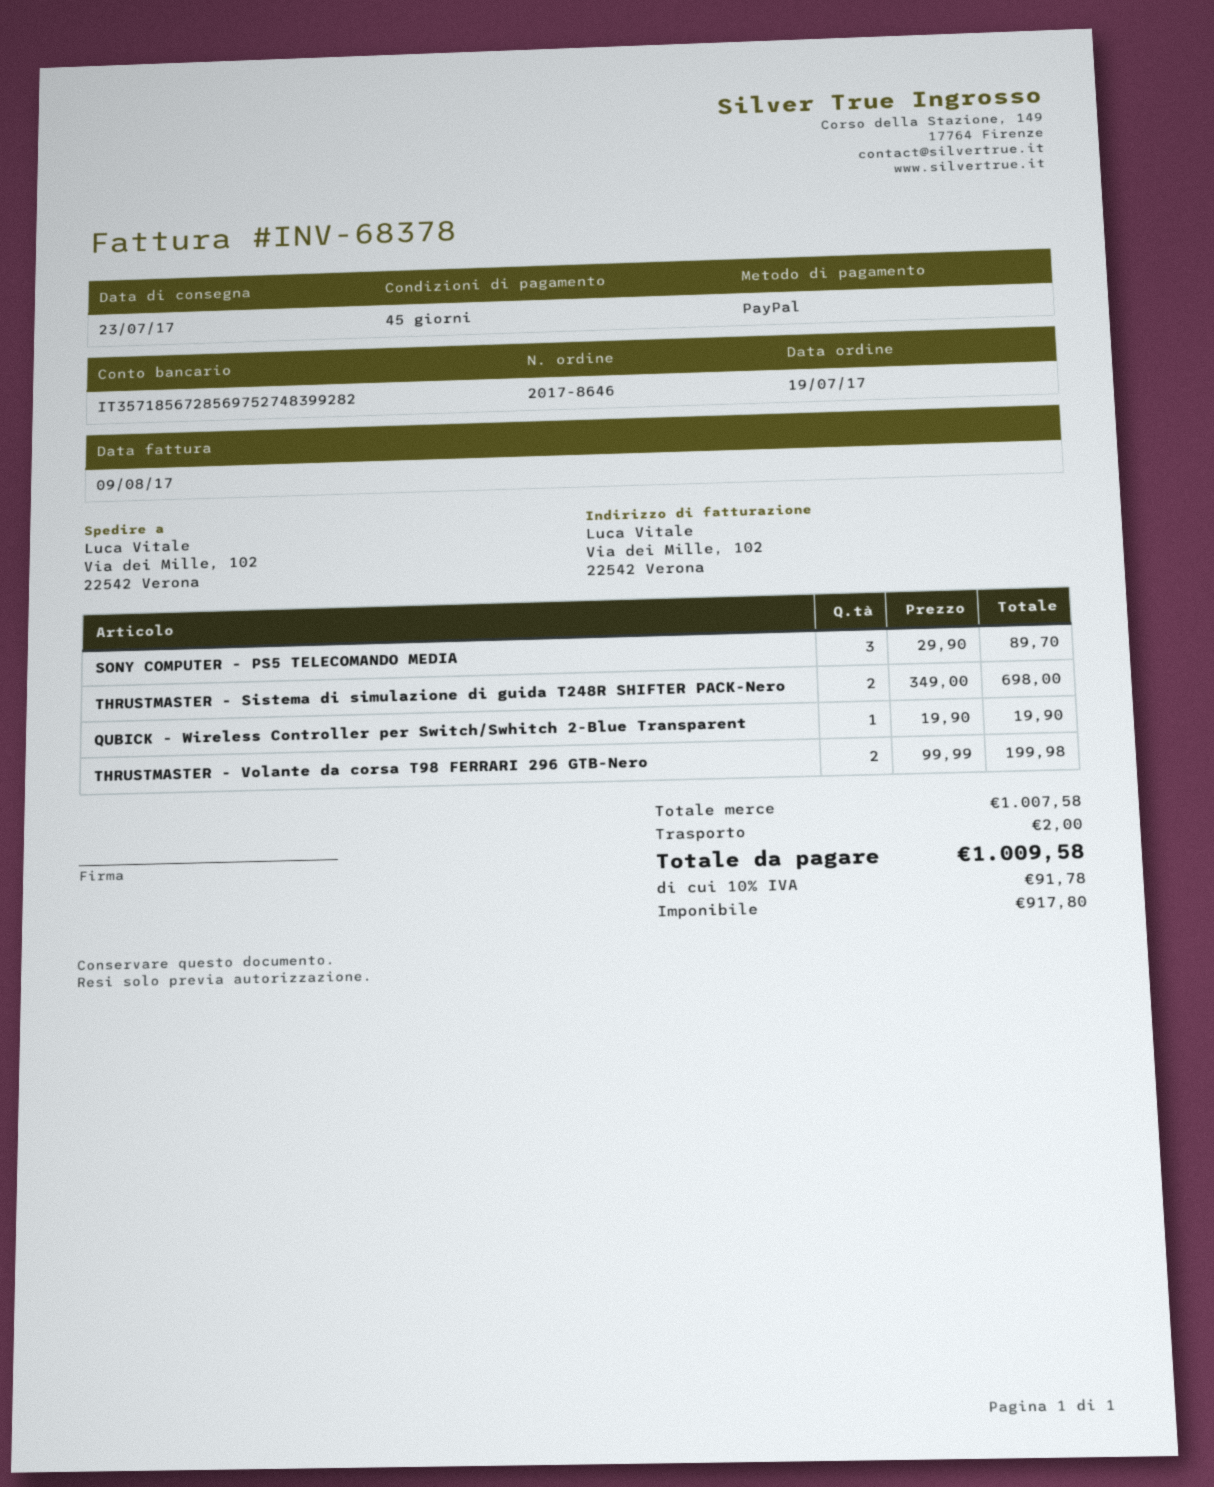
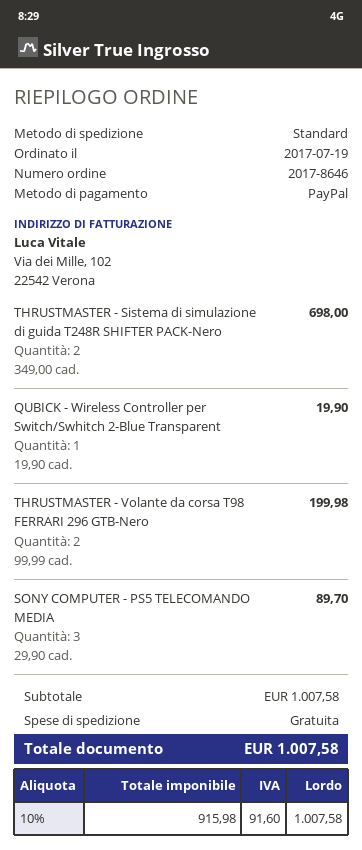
shipping: 2.00 -> 0.00
net: 917.80 -> 915.98
tax: 10% = 91.78 -> 10% = 91.60
total: 1009.58 -> 1007.58

